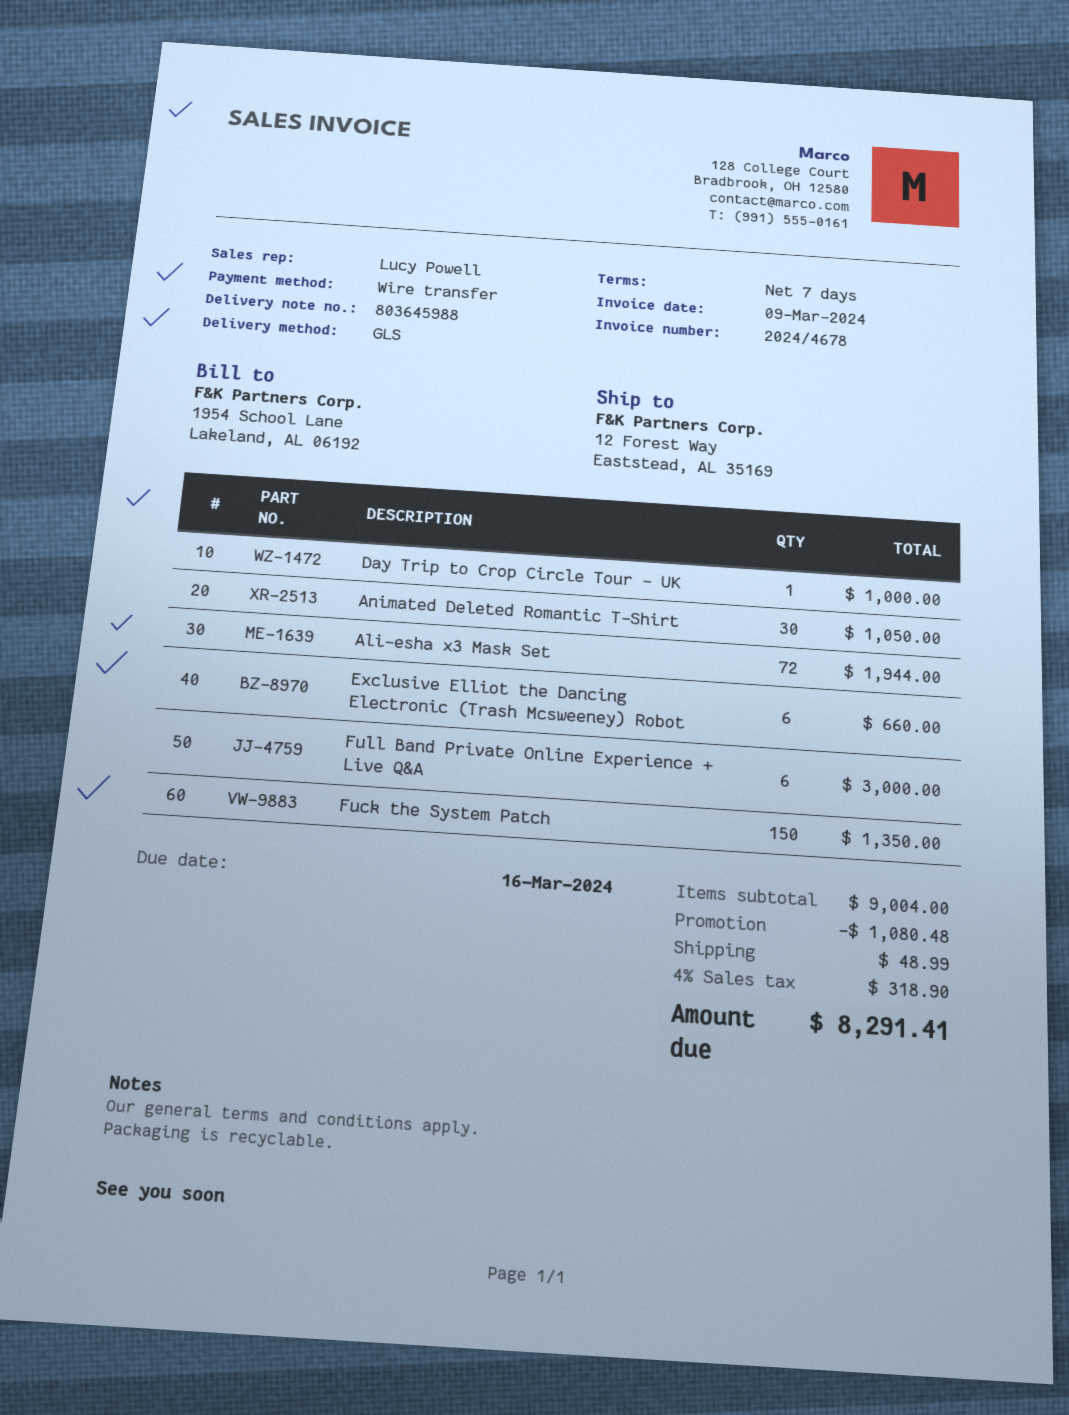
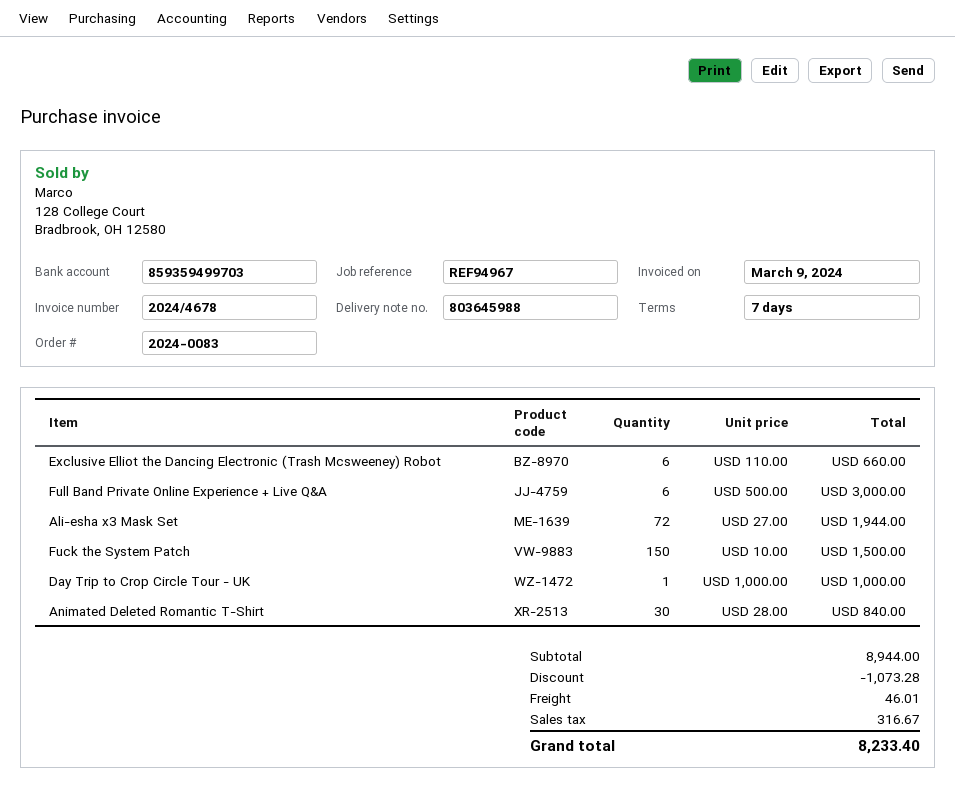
Animated Deleted Romantic T-Shirt: 30 for 1050.00 -> 30 for 840.00
Fuck the System Patch: 150 for 1350.00 -> 150 for 1500.00
subtotal: 9004.00 -> 8944.00
discount: 1080.48 -> 1073.28
shipping: 48.99 -> 46.01
tax: 318.90 -> 316.67
total: 8291.41 -> 8233.40

